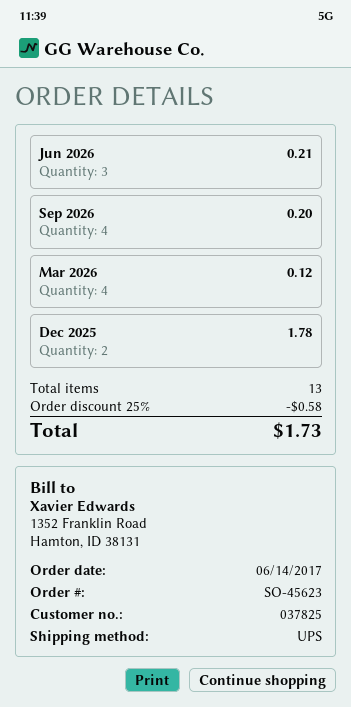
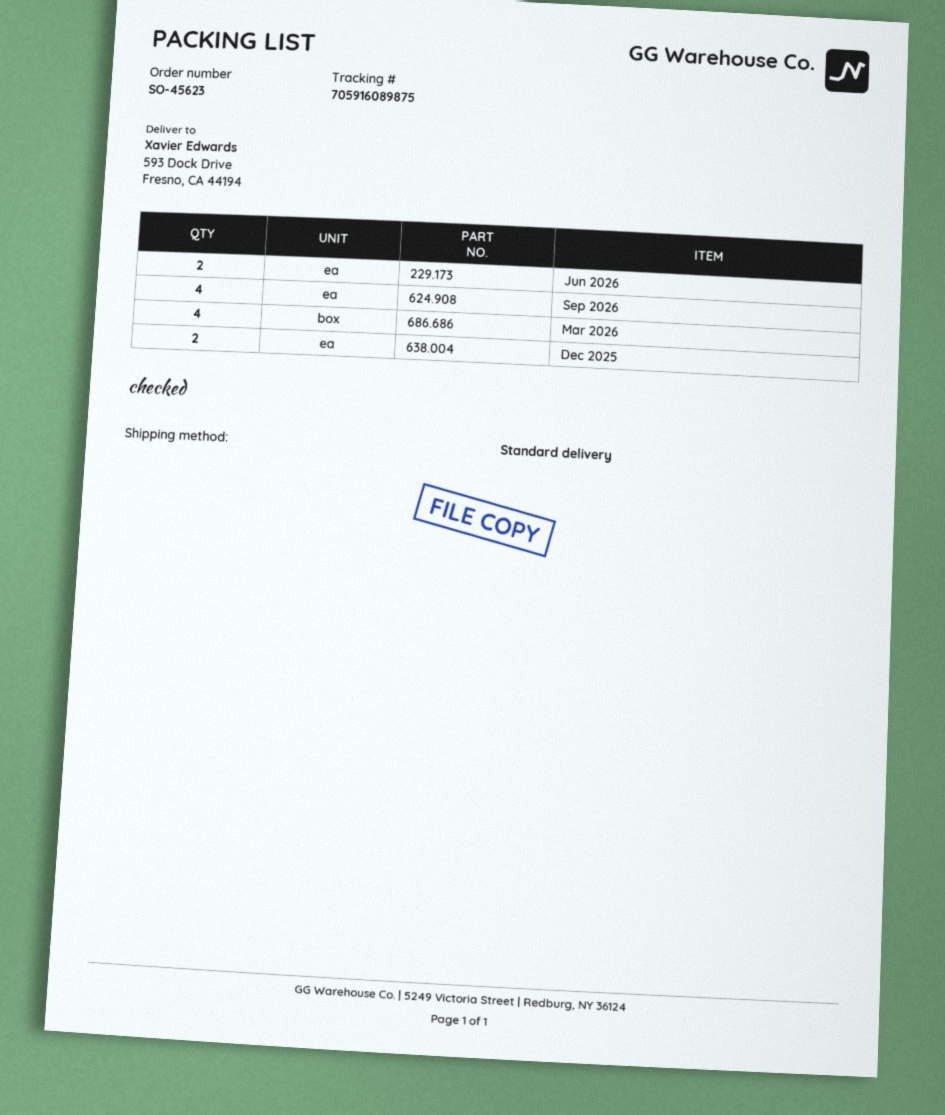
shipping method: UPS -> standard
Jun 2026: 3 -> 2

